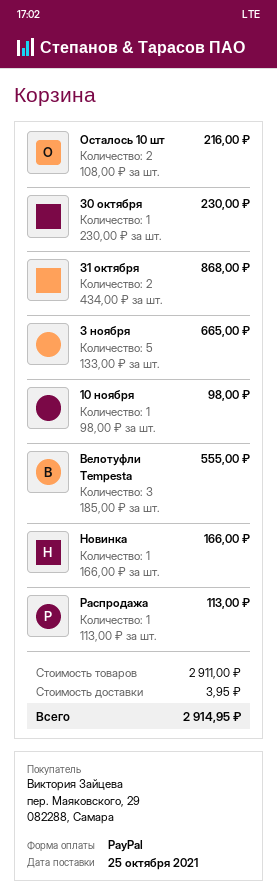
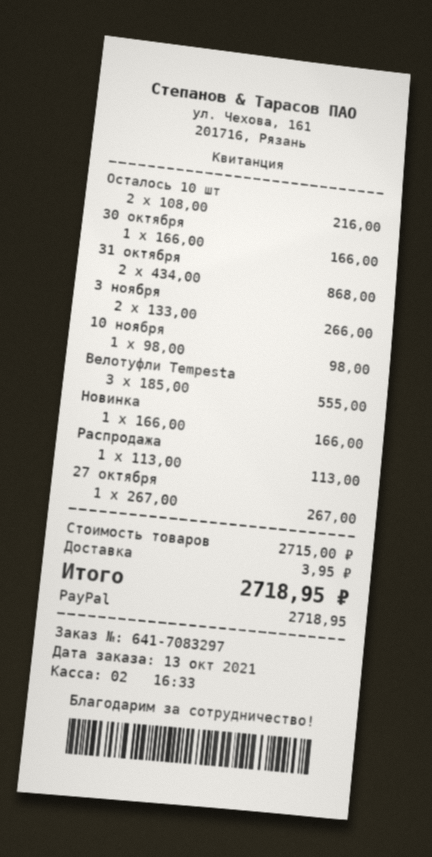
30 октября: 1 x 230.00 = 230.00 -> 1 x 166.00 = 166.00
3 ноября: 5 x 133.00 = 665.00 -> 2 x 133.00 = 266.00
27 октября: none -> 1 x 267.00 = 267.00
subtotal: 2911.00 -> 2715.00
total: 2914.95 -> 2718.95

